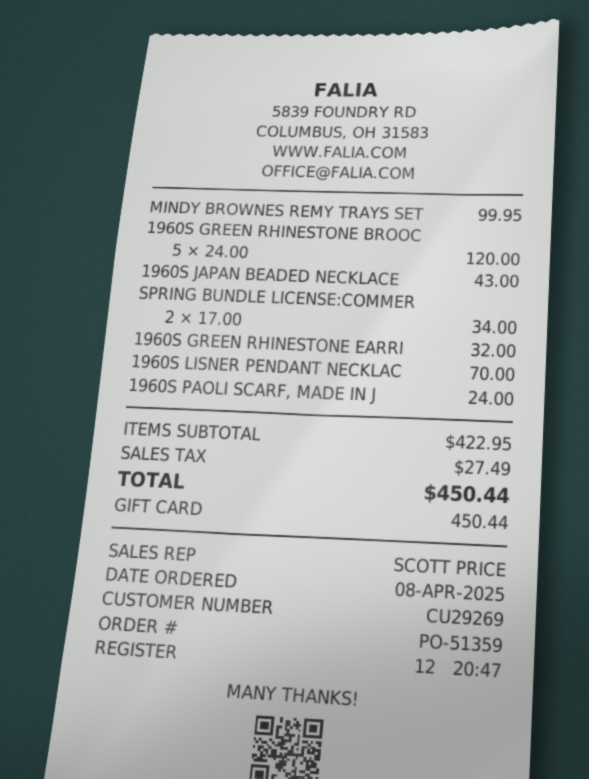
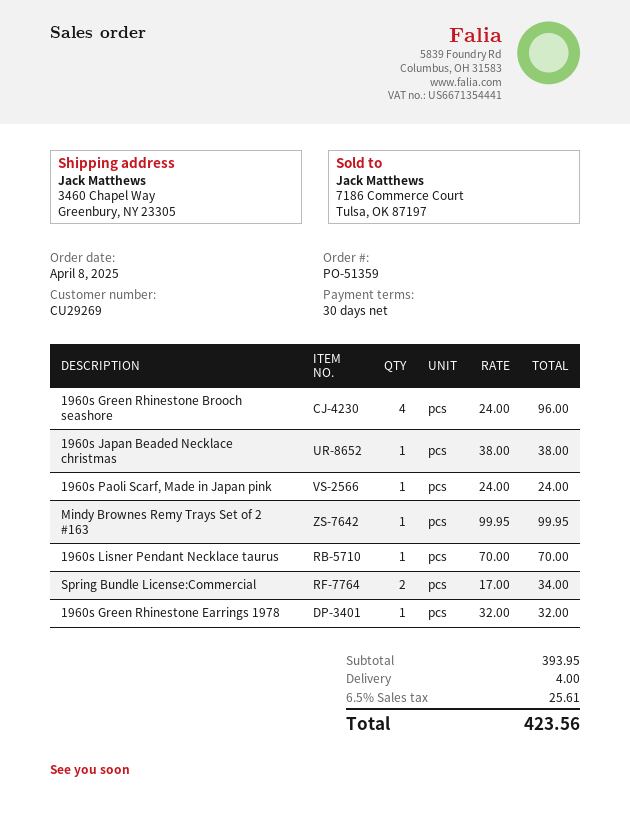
1960S GREEN RHINESTONE BROOC: 5 x 24.00 = 120.00 -> 4 x 24.00 = 96.00
1960S JAPAN BEADED NECKLACE: 1 x 43.00 = 43.00 -> 1 x 38.00 = 38.00
subtotal: 422.95 -> 393.95
shipping: none -> 4.00
tax: 27.49 -> 25.61
total: 450.44 -> 423.56

